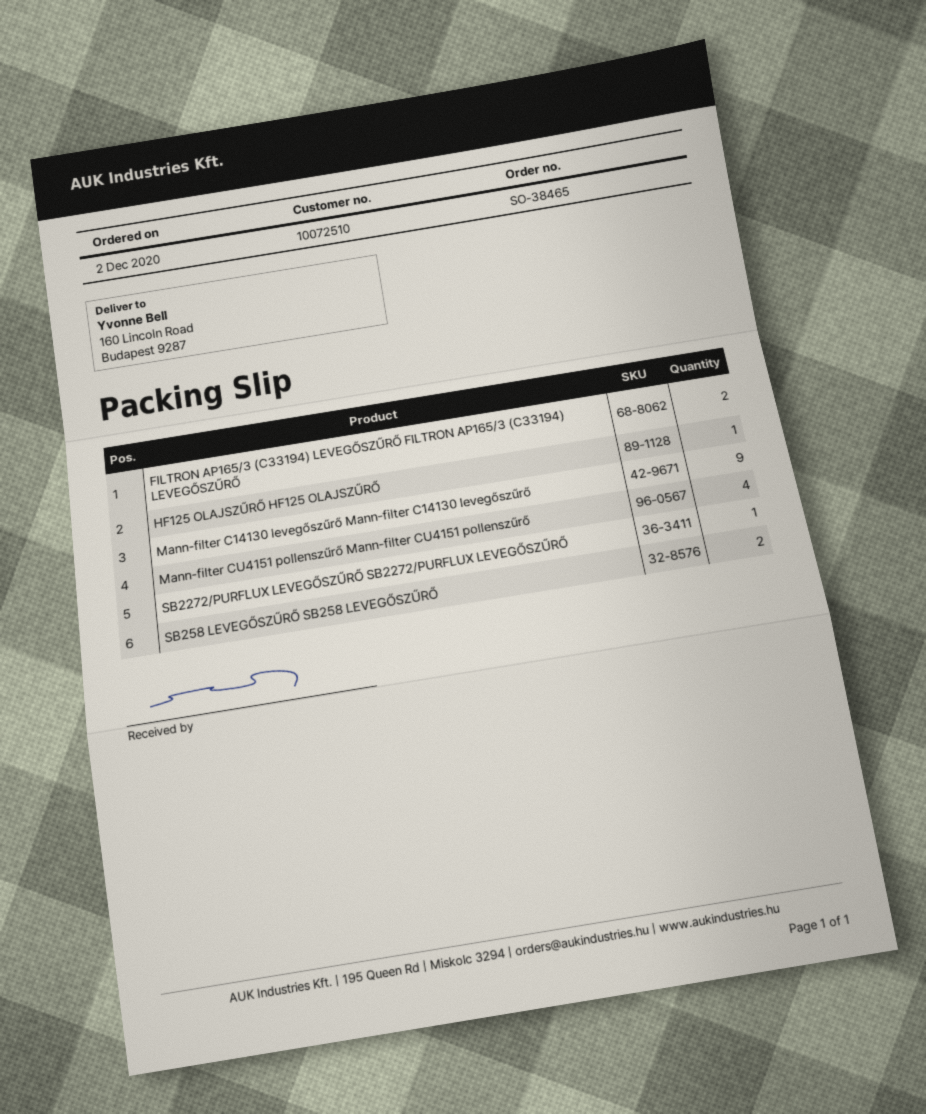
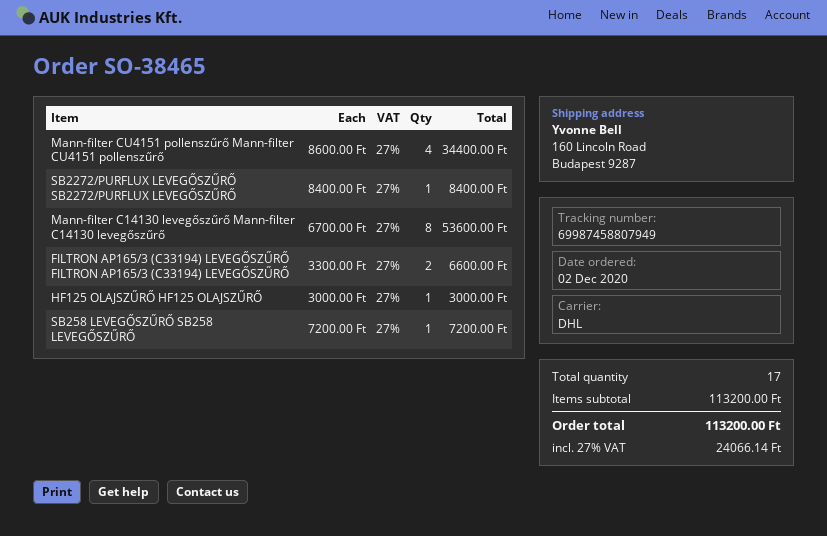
Mann-filter C14130 levegőszűrő Mann-filter C14130 levegőszűrő: 9 -> 8
SB258 LEVEGŐSZŰRŐ SB258 LEVEGŐSZŰRŐ: 2 -> 1

